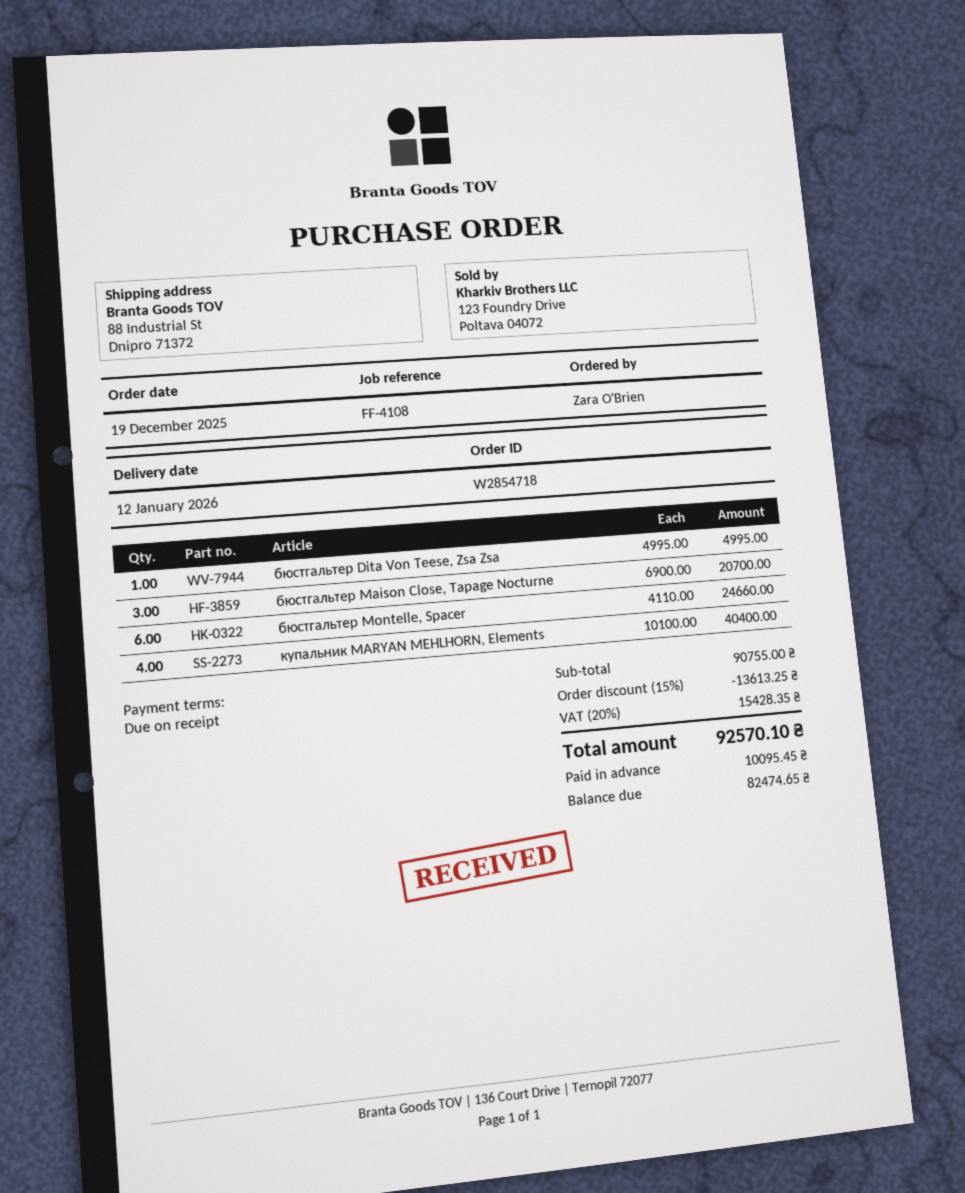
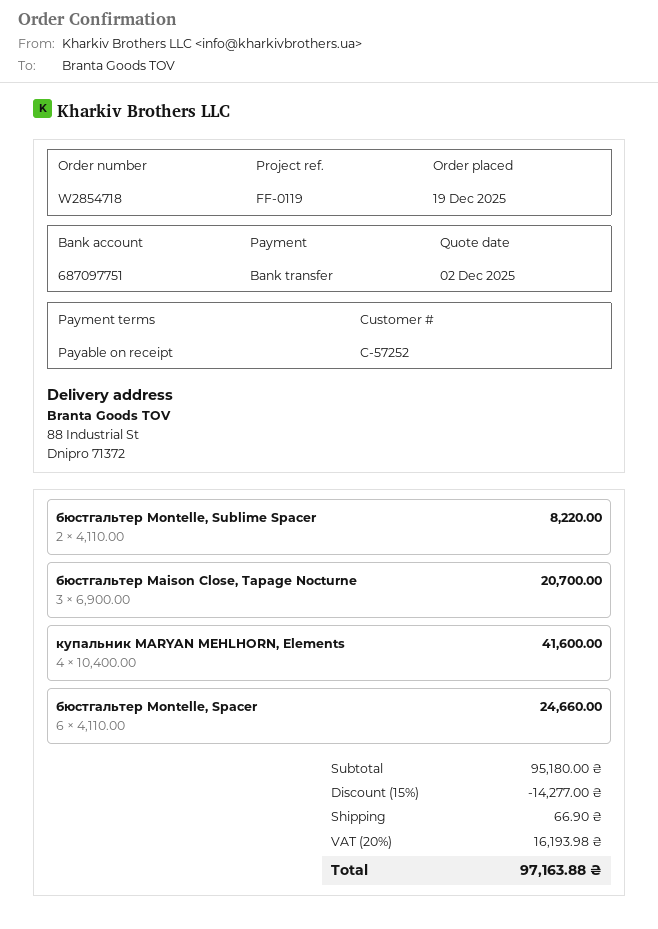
reference: FF-4108 -> FF-0119
бюстгальтер Dita Von Teese, Zsa Zsa: 1 x 4995.00 = 4995.00 -> none
купальник MARYAN MEHLHORN, Elements: 4 x 10100.00 = 40400.00 -> 4 x 10400.00 = 41600.00
бюстгальтер Montelle, Sublime Spacer: none -> 2 x 4110.00 = 8220.00
subtotal: 90755.00 -> 95180.00
discount: 15% = 13613.25 -> 15% = 14277.00
shipping: none -> 66.90
tax: 20% = 15428.35 -> 20% = 16193.98
total: 92570.10 -> 97163.88

